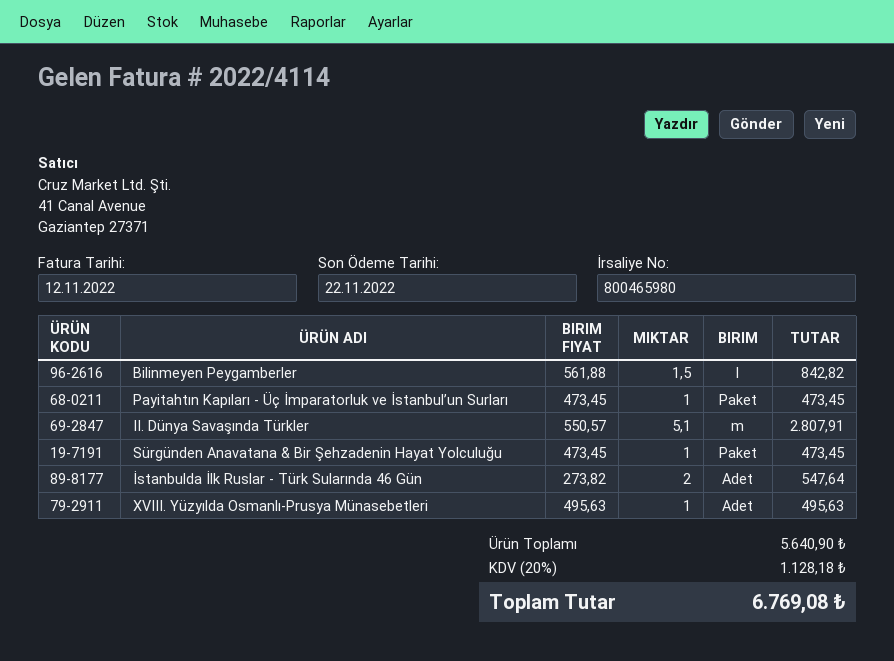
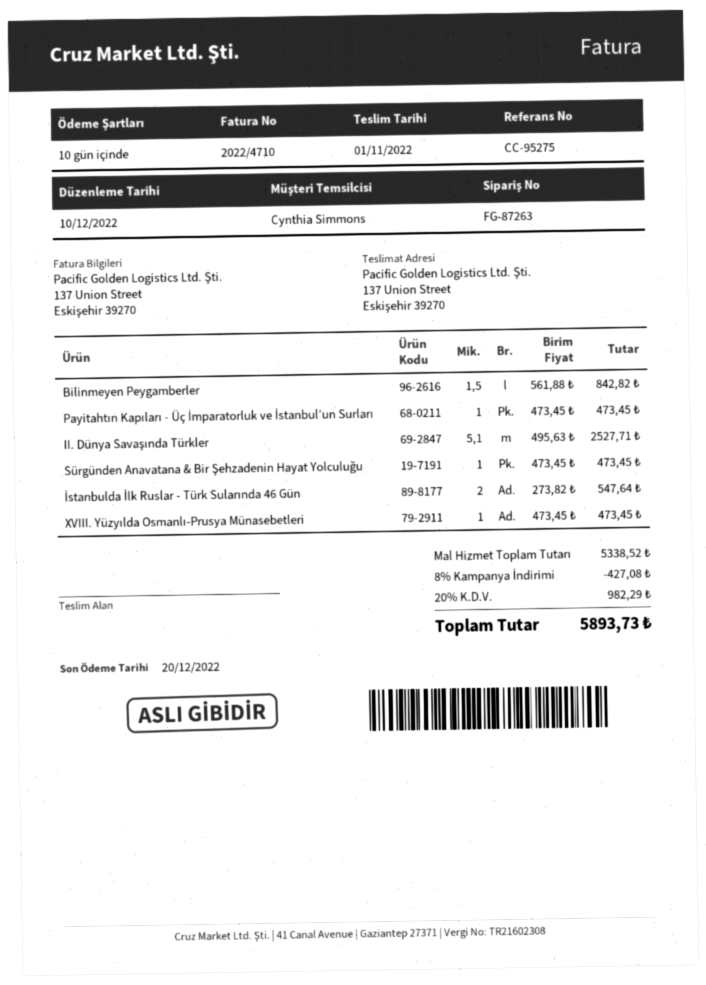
invoice number: 2022/4114 -> 2022/4710
invoice date: 2022-11-12 -> 2022-12-10
due date: 2022-11-22 -> 2022-12-20
II. Dünya Savaşında Türkler: 5.1 x 550.57 = 2807.91 -> 5.1 x 495.63 = 2527.71
XVIII. Yüzyılda Osmanlı-Prusya Münasebetleri: 1 x 495.63 = 495.63 -> 1 x 473.45 = 473.45
subtotal: 5640.90 -> 5338.52
discount: none -> 8% = 427.08
tax: 20% = 1128.18 -> 20% = 982.29
total: 6769.08 -> 5893.73

